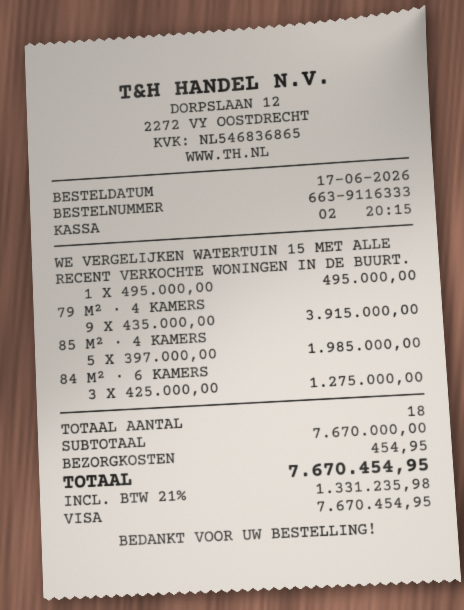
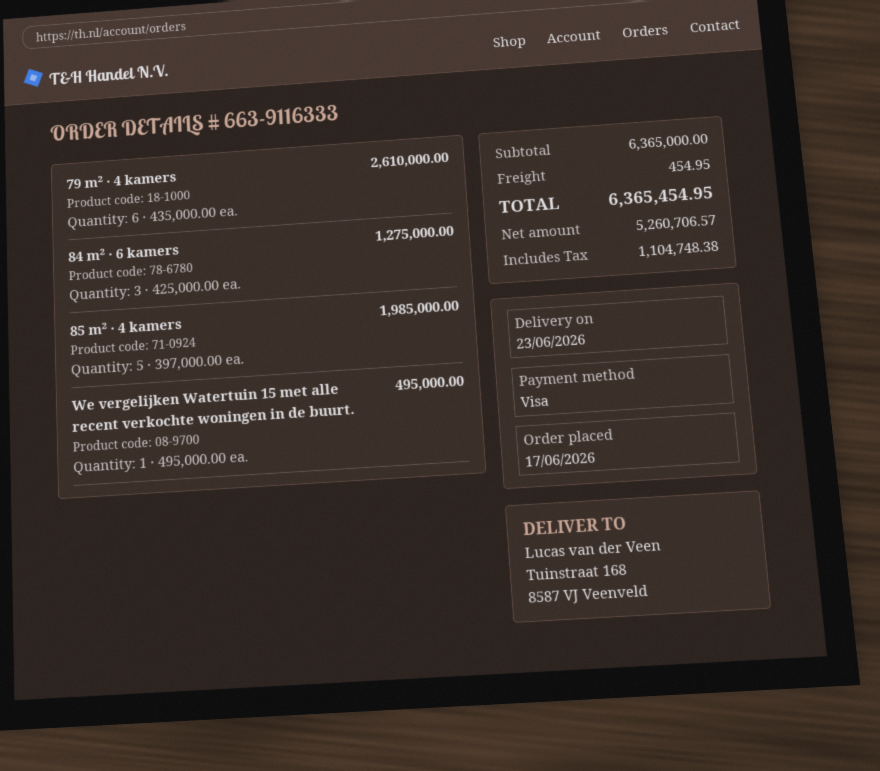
79 M² · 4 KAMERS: 9 x 435000.00 = 3915000.00 -> 6 x 435000.00 = 2610000.00
subtotal: 7670000.00 -> 6365000.00
tax: 1331235.98 -> 1104748.38
total: 7670454.95 -> 6365454.95

